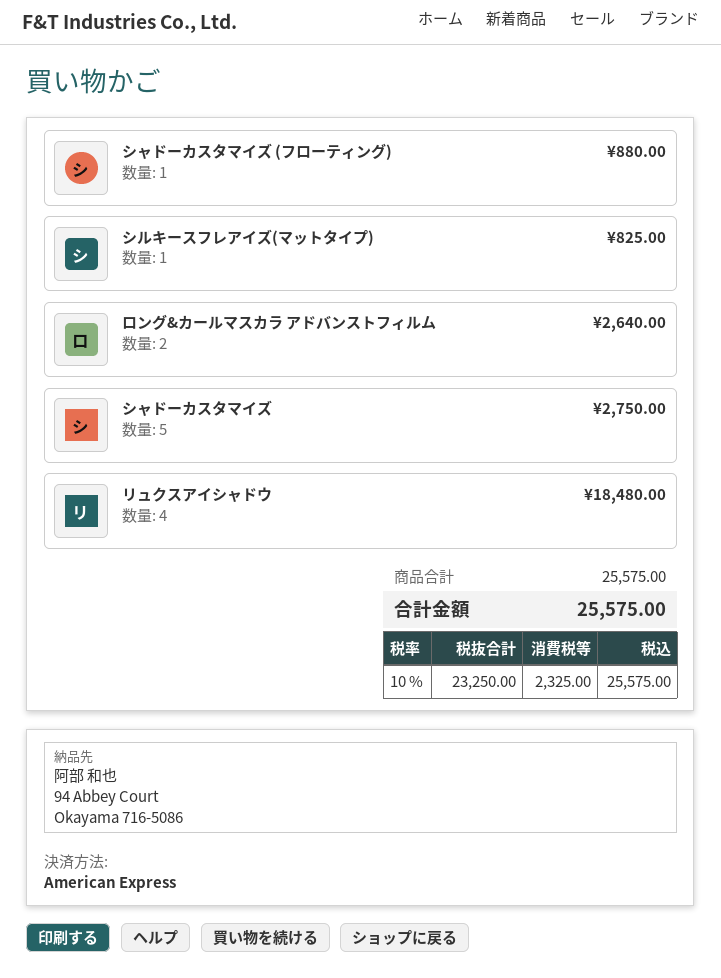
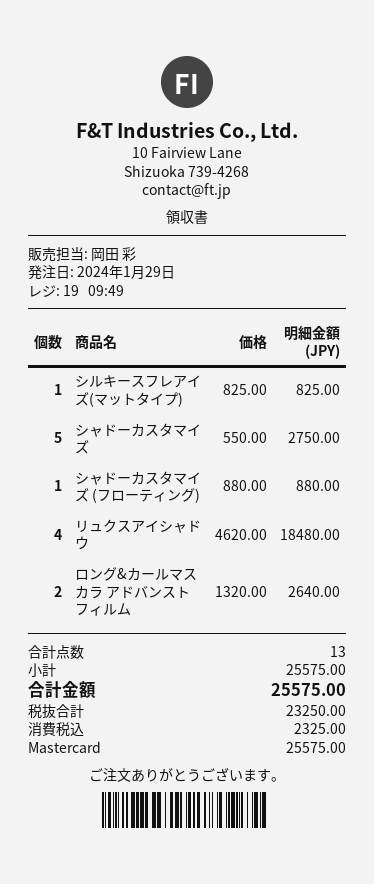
payment method: American Express -> Mastercard

